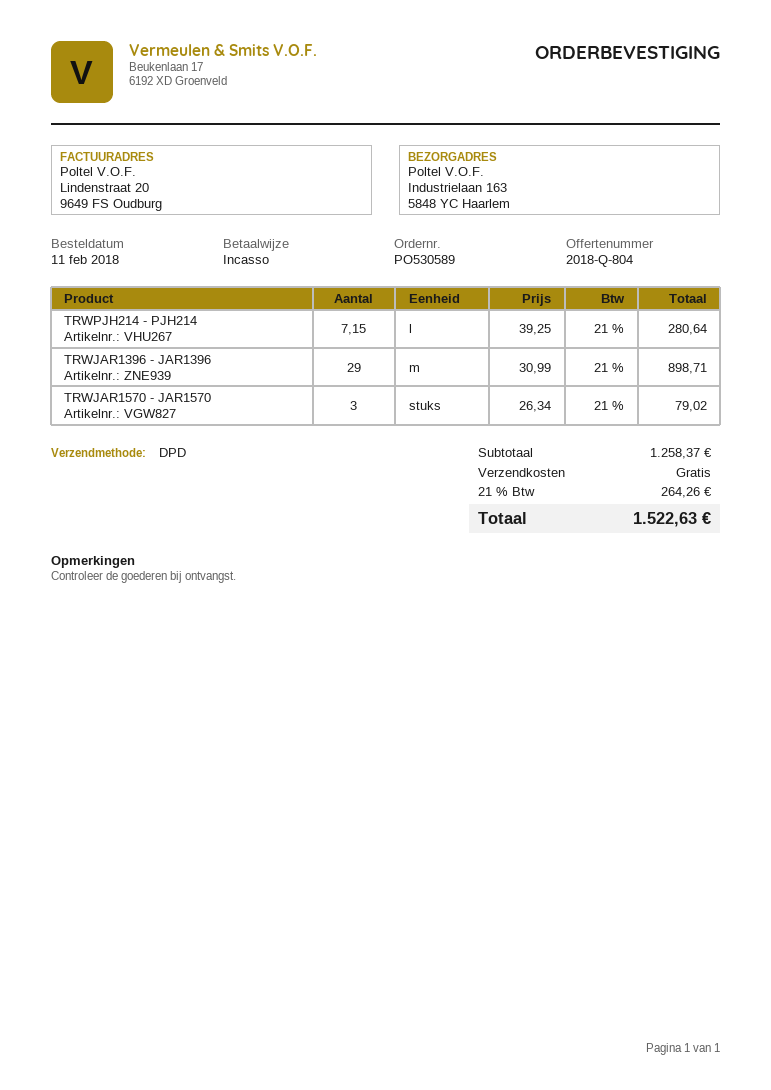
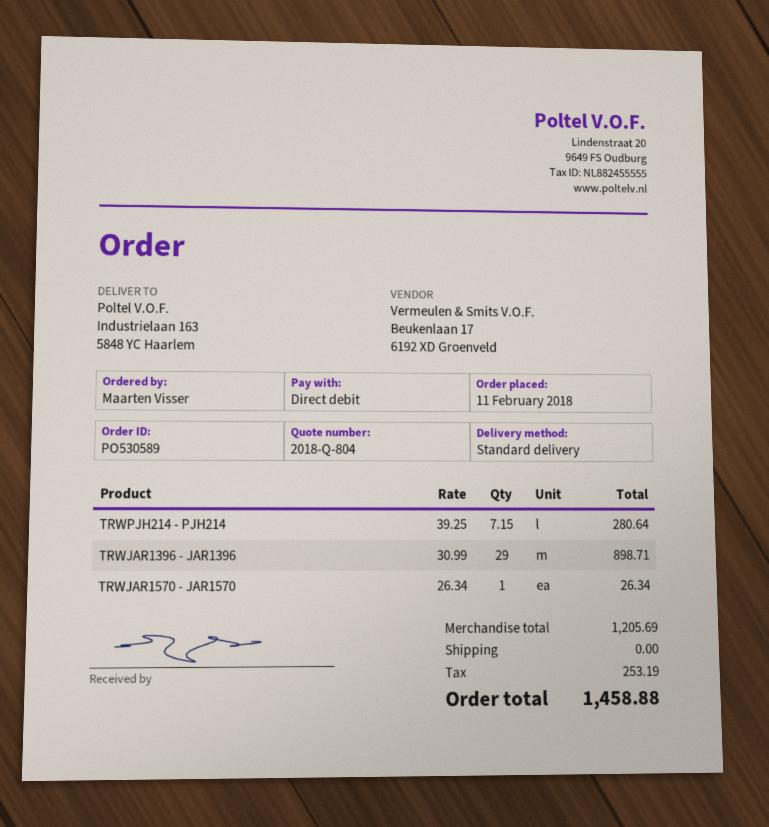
shipping method: DPD -> standard
TRWJAR1570 - JAR1570: 3 x 26.34 = 79.02 -> 1 x 26.34 = 26.34
subtotal: 1258.37 -> 1205.69
tax: 264.26 -> 253.19
total: 1522.63 -> 1458.88

